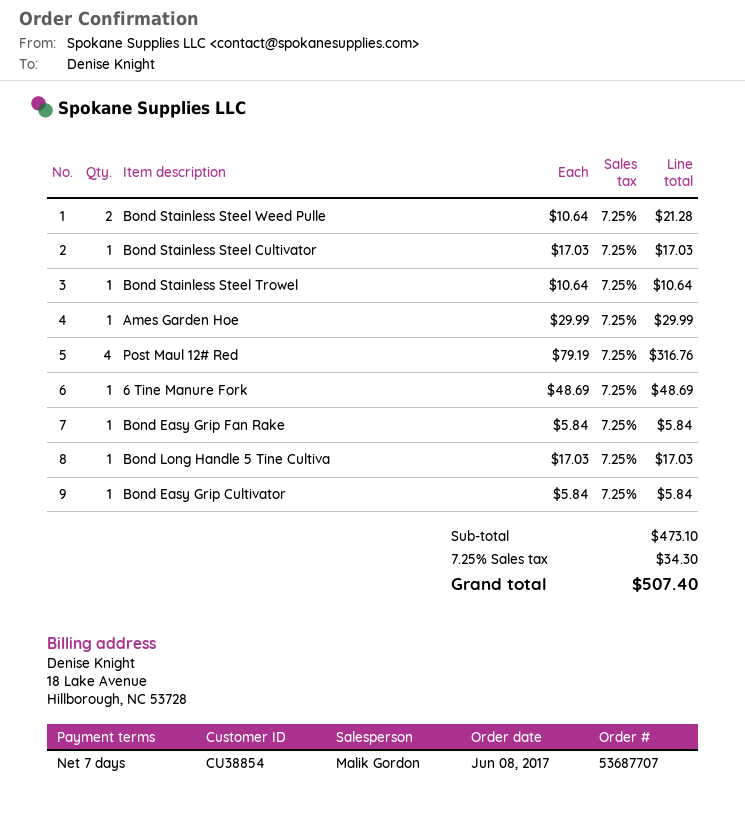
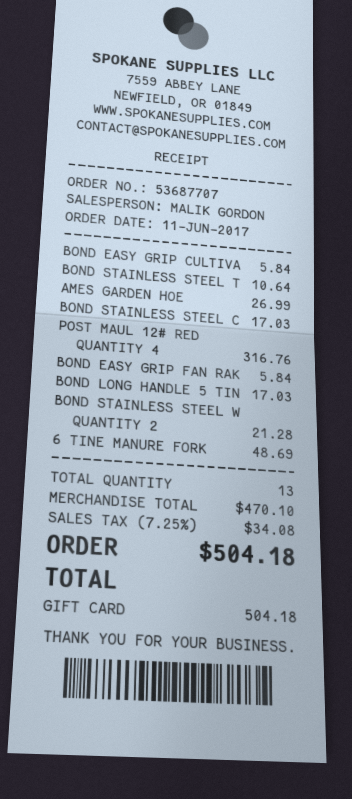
order date: 2017-06-08 -> 2017-06-11
Ames Garden Hoe: 1 for 29.99 -> 1 for 26.99
subtotal: 473.10 -> 470.10
tax: 7.25% = 34.30 -> 7.25% = 34.08
total: 507.40 -> 504.18

